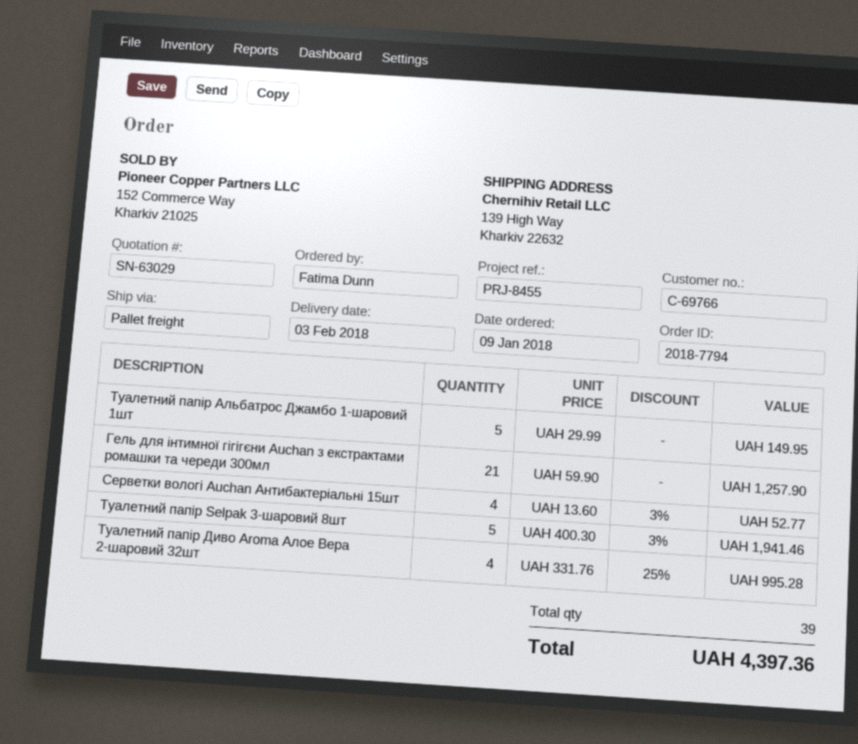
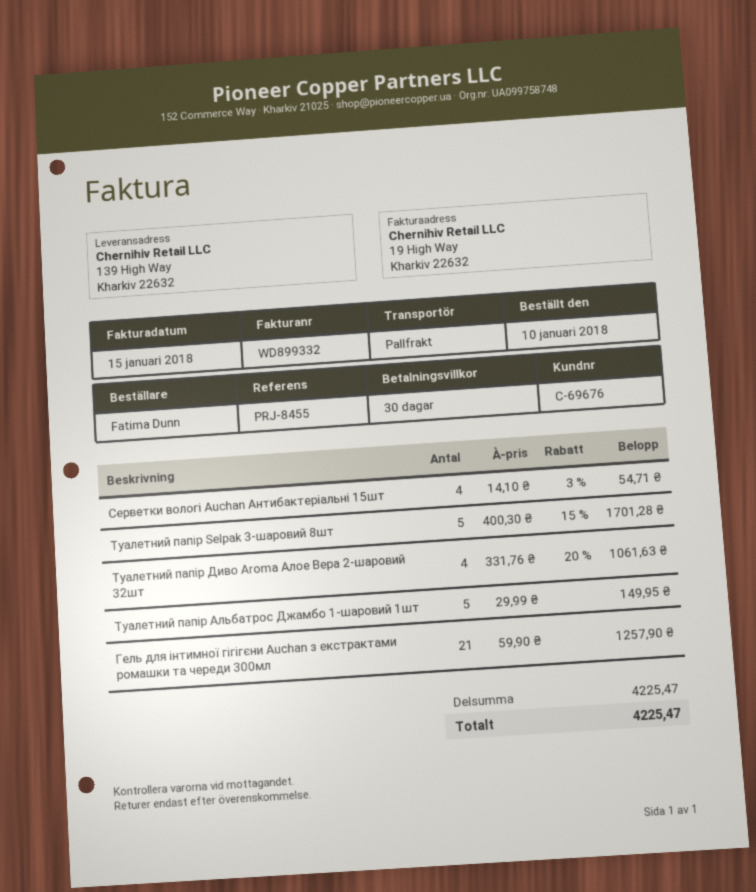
order date: 2018-01-09 -> 2018-01-10
customer number: C-69766 -> C-69676
Серветки вологі Auchan Антибактеріальні 15шт: 4 x 13.60 - 3% = 52.77 -> 4 x 14.10 - 3% = 54.71
Туалетний папір Selpak 3-шаровий 8шт: 5 x 400.30 - 3% = 1941.46 -> 5 x 400.30 - 15% = 1701.28
Туалетний папір Диво Aroma Алое Вера 2-шаровий 32шт: 4 x 331.76 - 25% = 995.28 -> 4 x 331.76 - 20% = 1061.63
total: 4397.36 -> 4225.47

